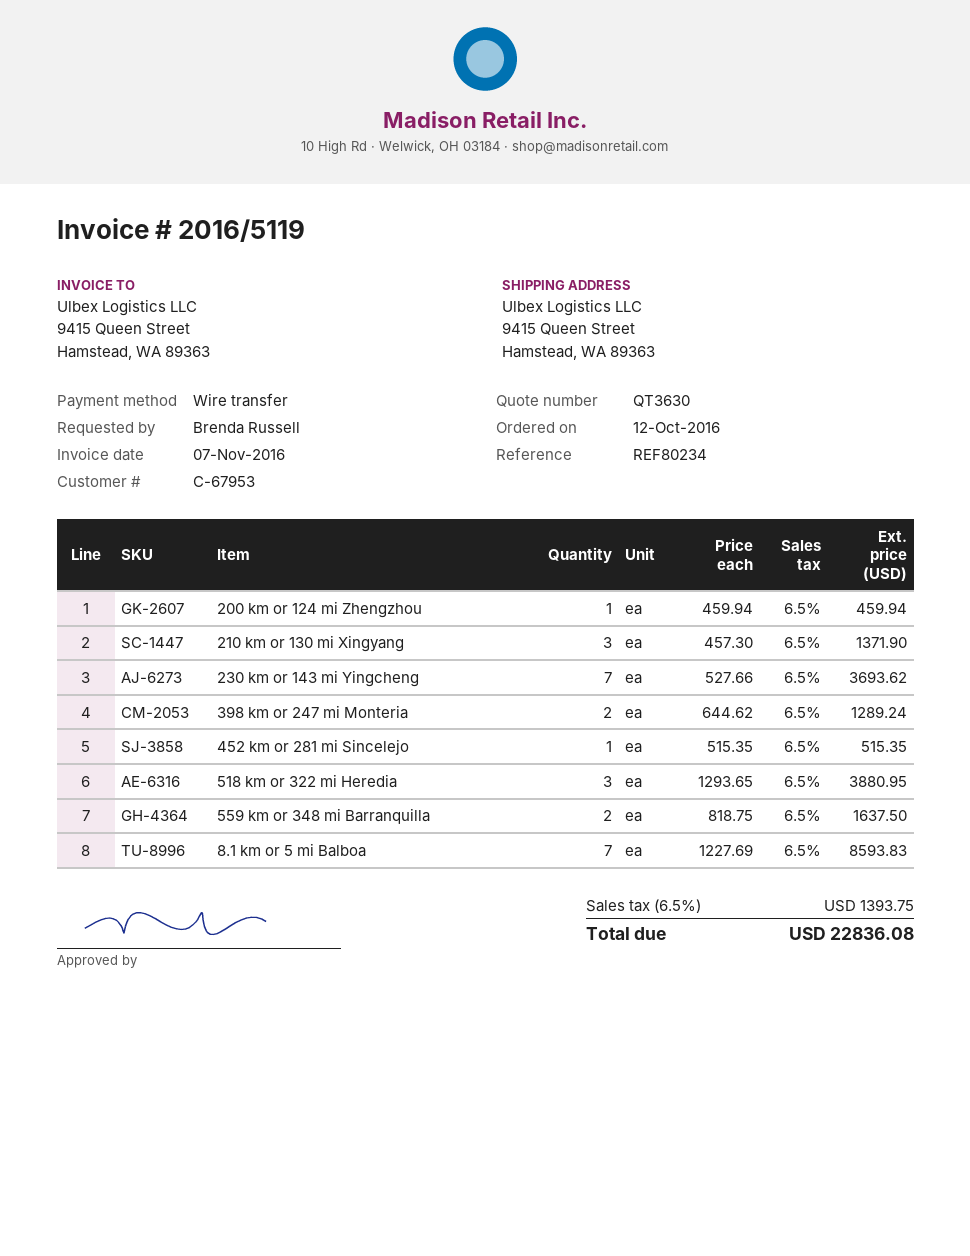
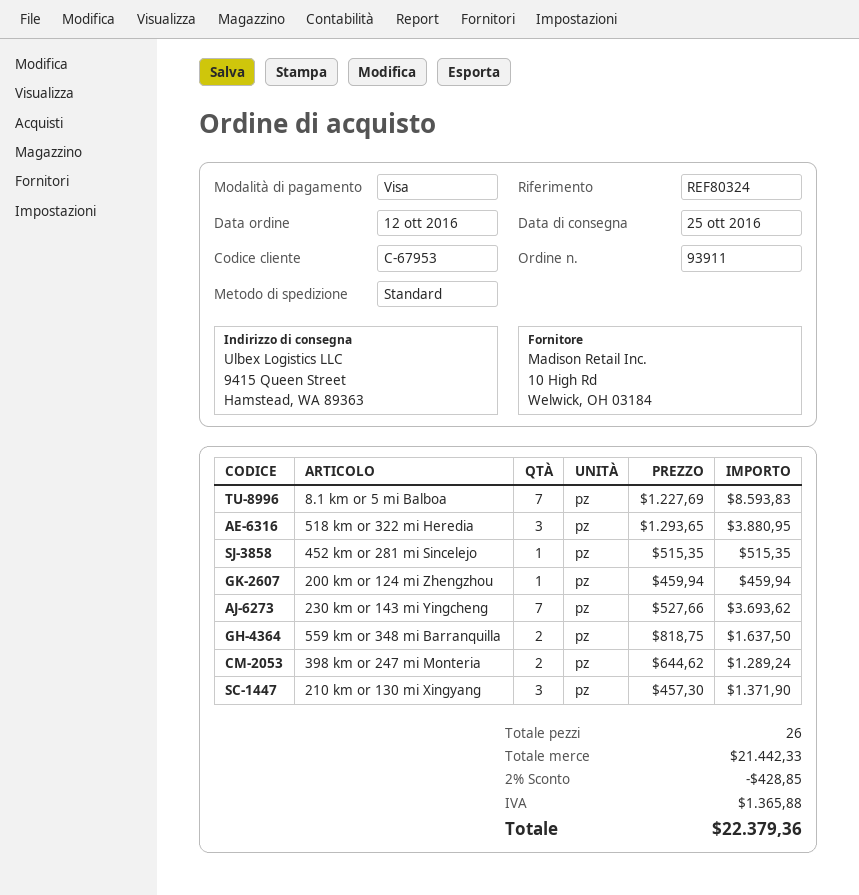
reference: REF80234 -> REF80324
payment method: bank transfer -> Visa
discount: none -> 2% = 428.85
tax: 1393.75 -> 1365.88
total: 22836.08 -> 22379.36

